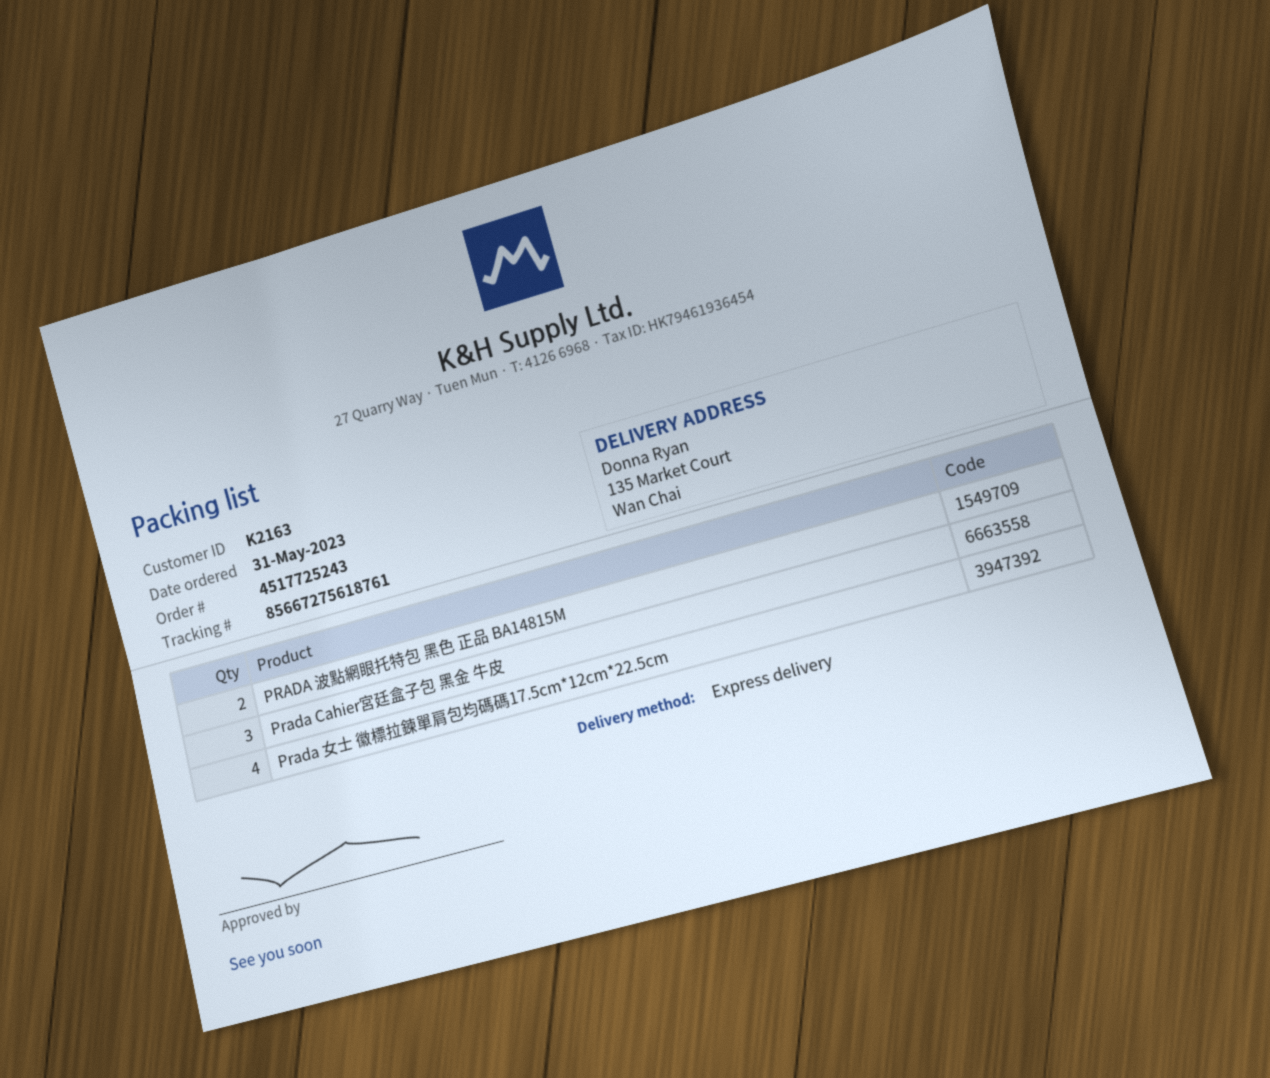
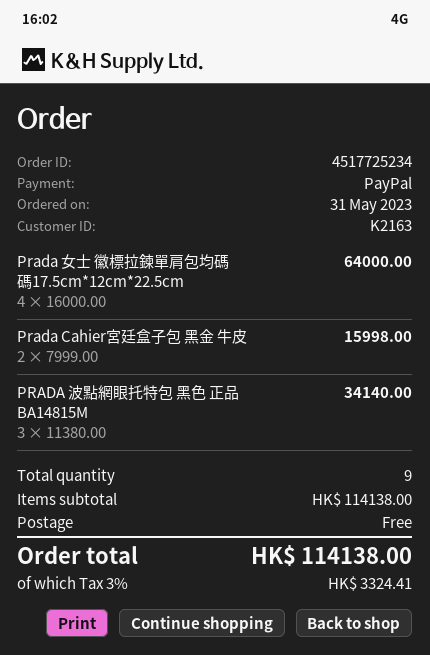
order number: 4517725243 -> 4517725234
PRADA 波點網眼托特包 黑色 正品 BA14815M: 2 -> 3
Prada Cahier宮廷盒子包 黑金 牛皮: 3 -> 2

